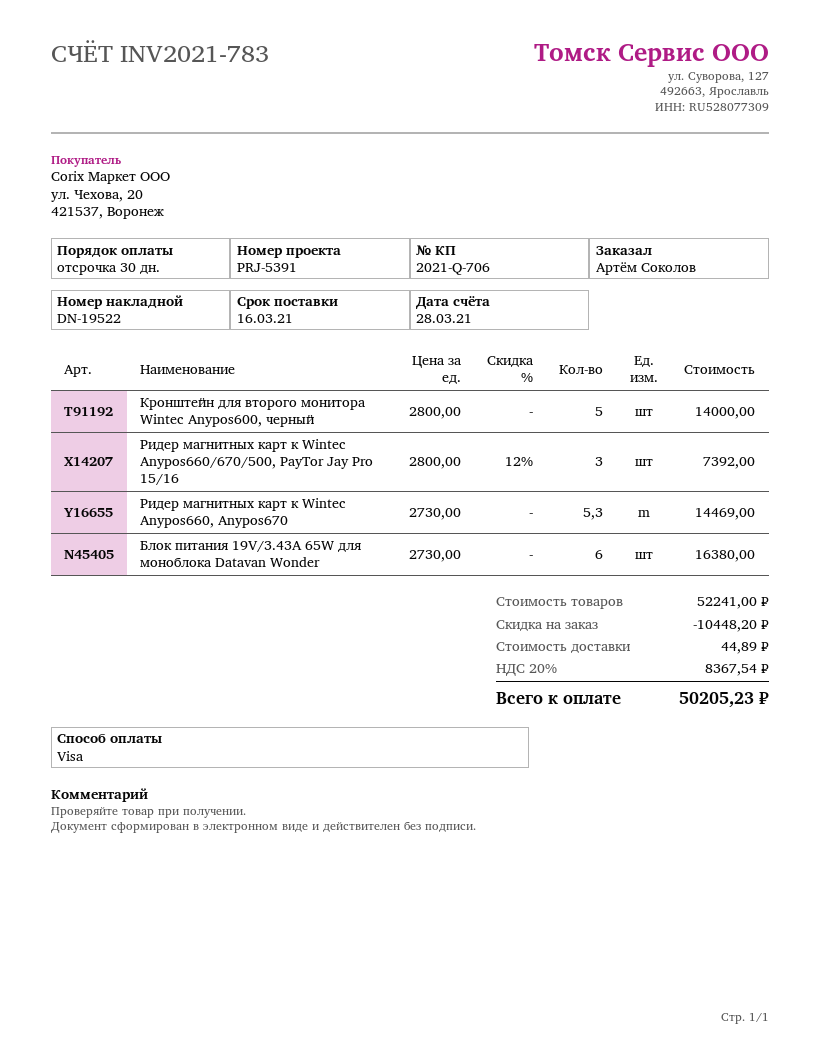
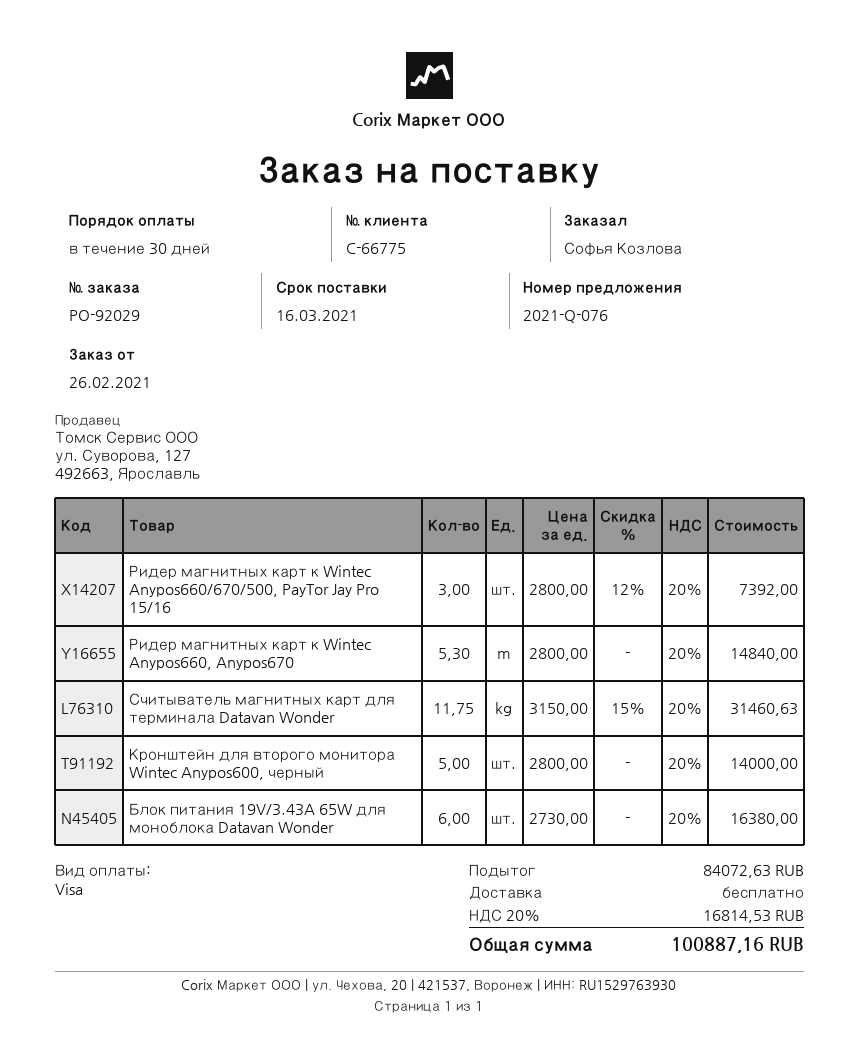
quote number: 2021-Q-706 -> 2021-Q-076
ordered by: Артём Соколов -> Софья Козлова
Ридер магнитных карт к Wintec Anypos660, Anypos670: 5.3 x 2730.00 = 14469.00 -> 5.3 x 2800.00 = 14840.00
Считыватель магнитных карт для терминала Datavan Wonder: none -> 11.75 x 3150.00 - 15% = 31460.63
subtotal: 52241.00 -> 84072.63
discount: 10448.20 -> none
shipping: 44.89 -> 0.00
tax: 20% = 8367.54 -> 20% = 16814.53
total: 50205.23 -> 100887.16

